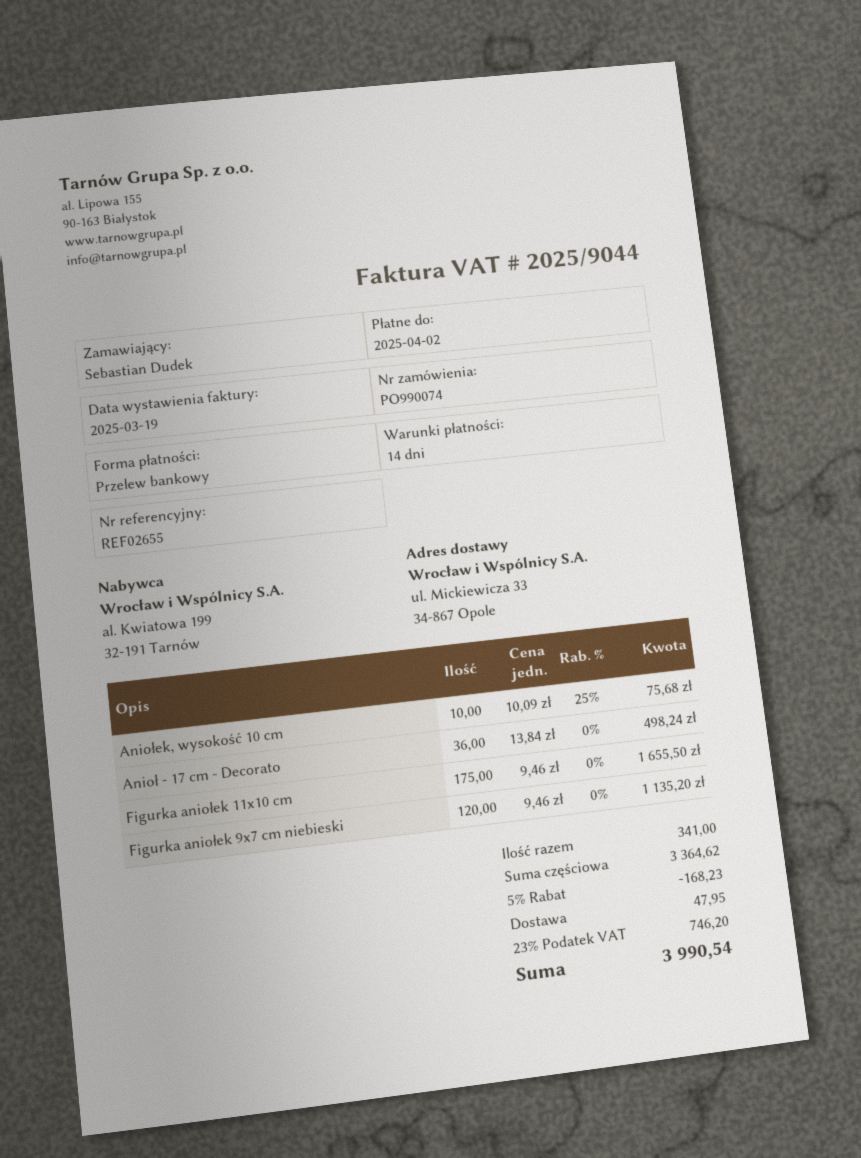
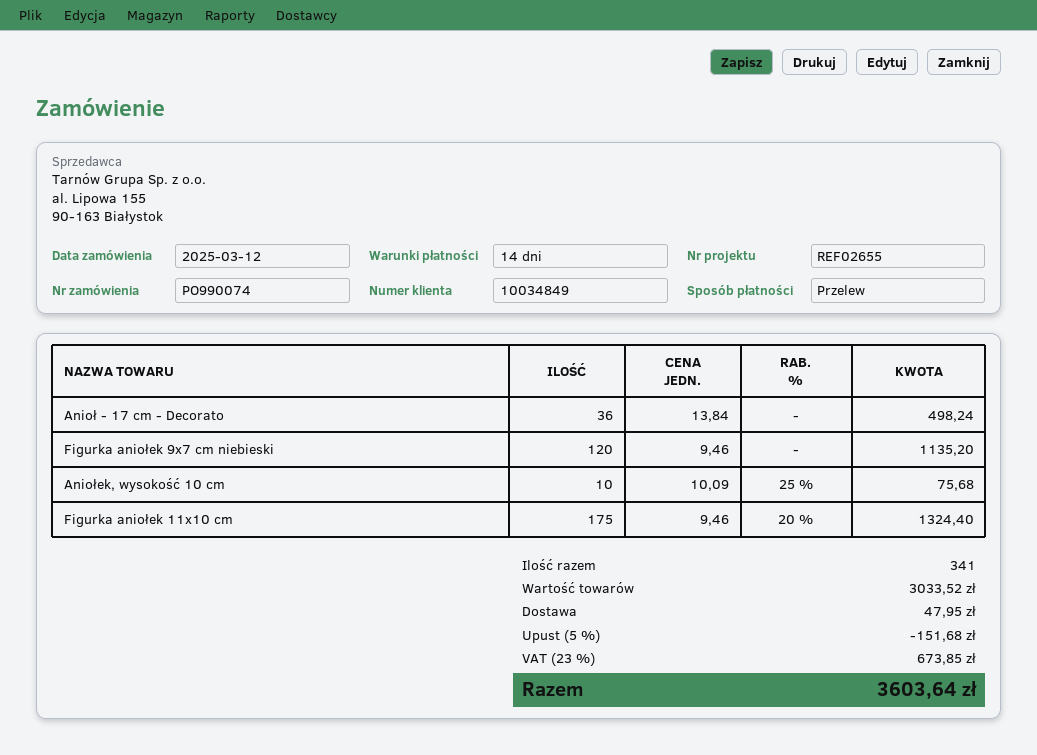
Figurka aniołek 11x10 cm: 175 x 9.46 = 1655.50 -> 175 x 9.46 - 20% = 1324.40
subtotal: 3364.62 -> 3033.52
discount: 5% = 168.23 -> 5% = 151.68
tax: 23% = 746.20 -> 23% = 673.85
total: 3990.54 -> 3603.64

